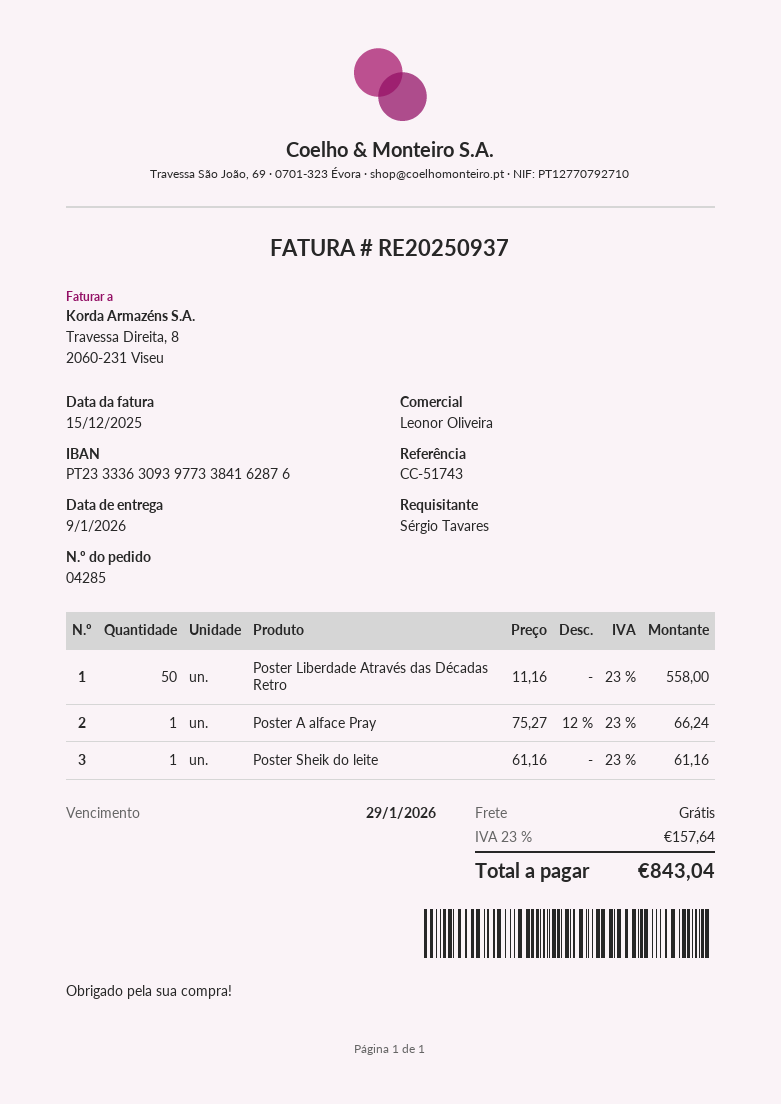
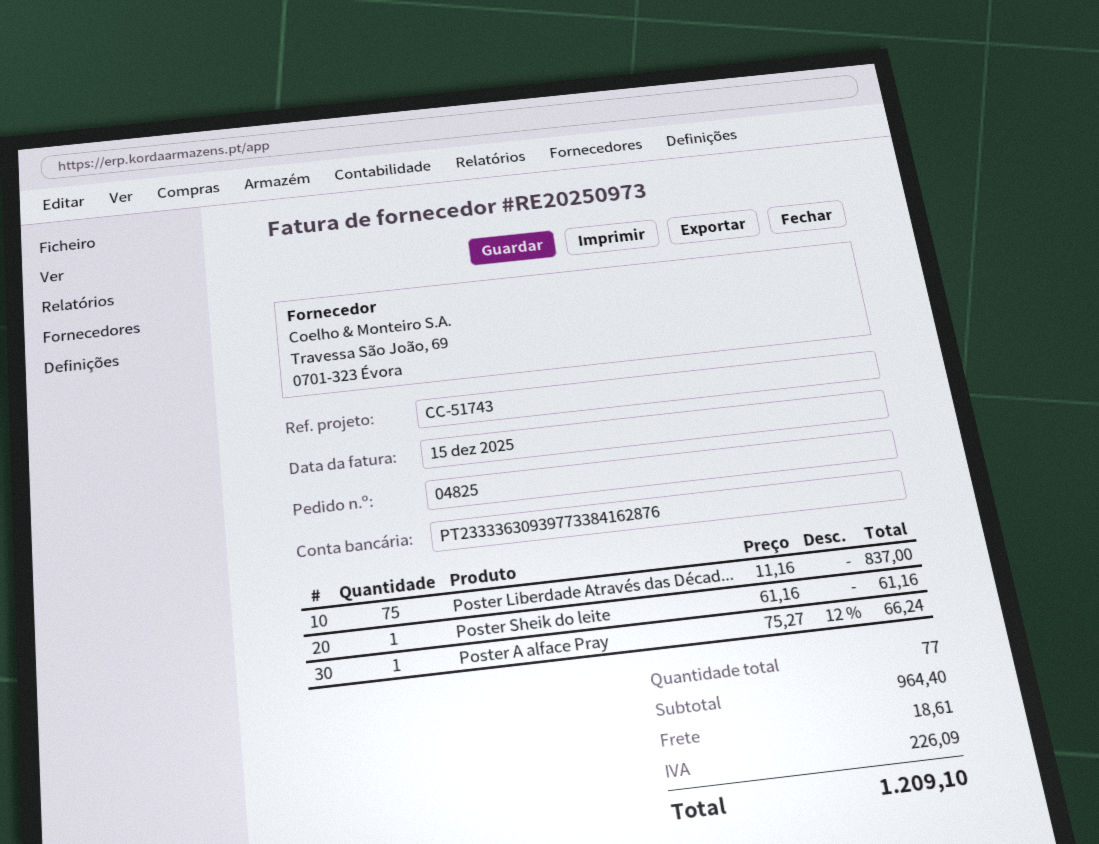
order number: 04285 -> 04825
invoice number: RE20250937 -> RE20250973
Poster Liberdade Através das Décadas Retro: 50 x 11.16 = 558.00 -> 75 x 11.16 = 837.00
shipping: 0.00 -> 18.61
tax: 157.64 -> 226.09
total: 843.04 -> 1209.10

